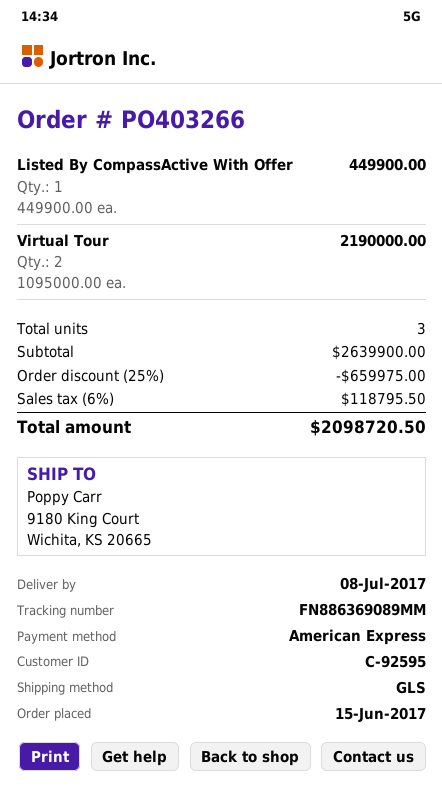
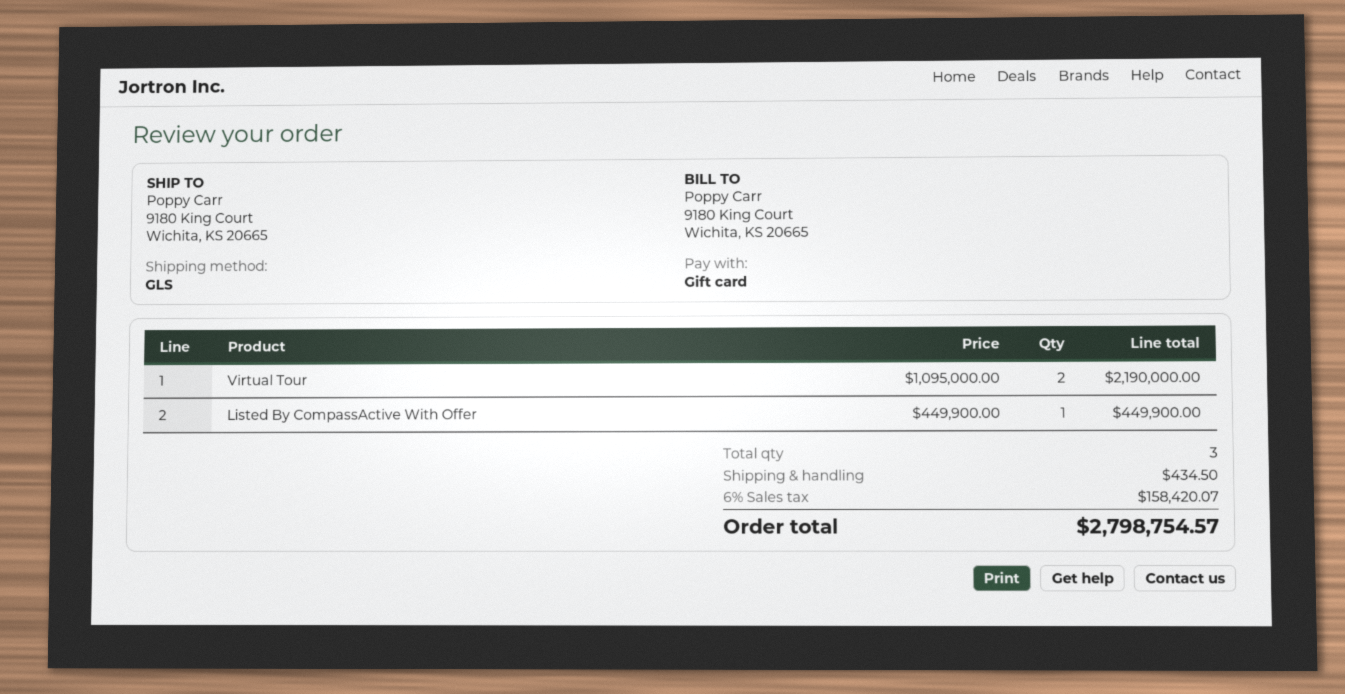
payment method: American Express -> gift card
discount: 25% = 659975.00 -> none
shipping: none -> 434.50
tax: 6% = 118795.50 -> 6% = 158420.07
total: 2098720.50 -> 2798754.57

